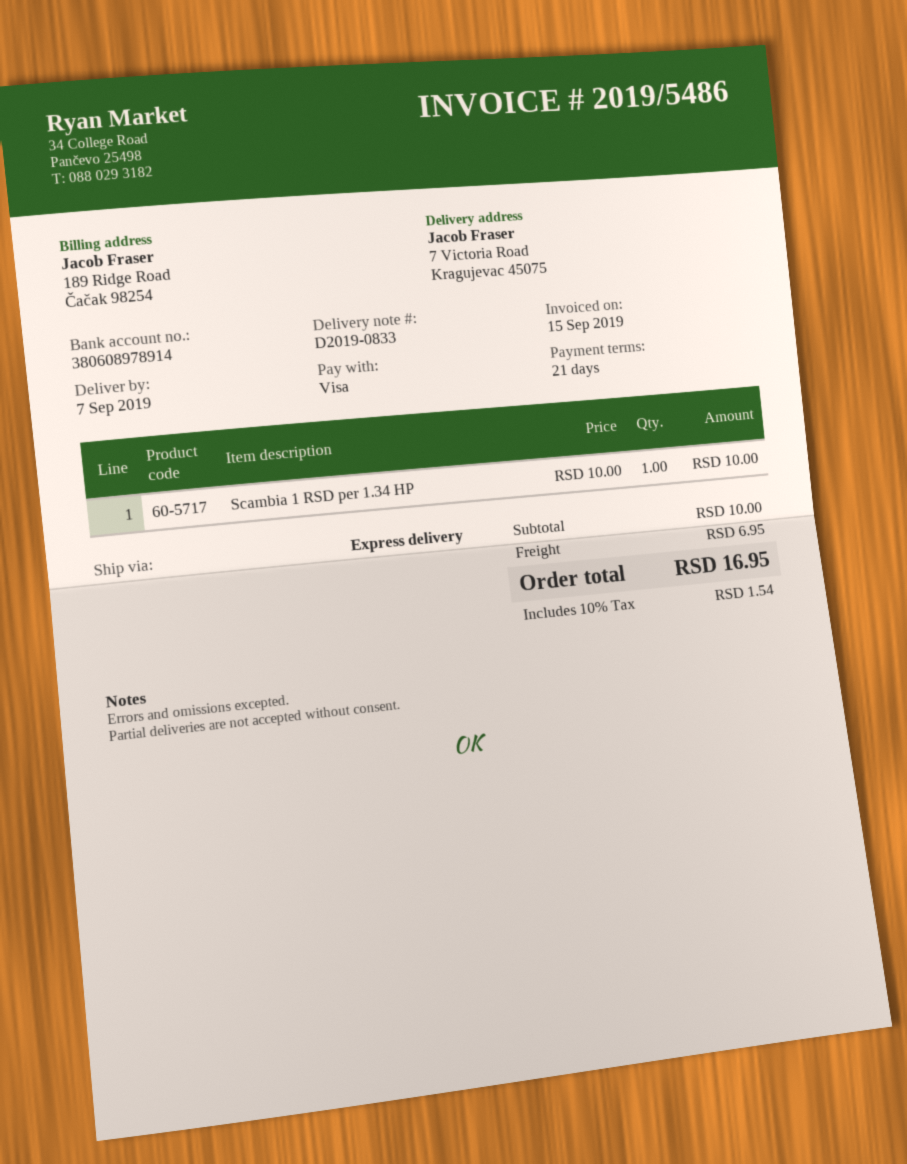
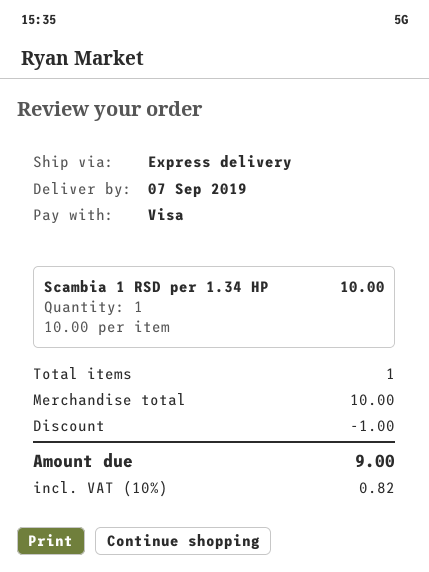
discount: none -> 1.00
shipping: 6.95 -> none
tax: 10% = 1.54 -> 10% = 0.82
total: 16.95 -> 9.00

